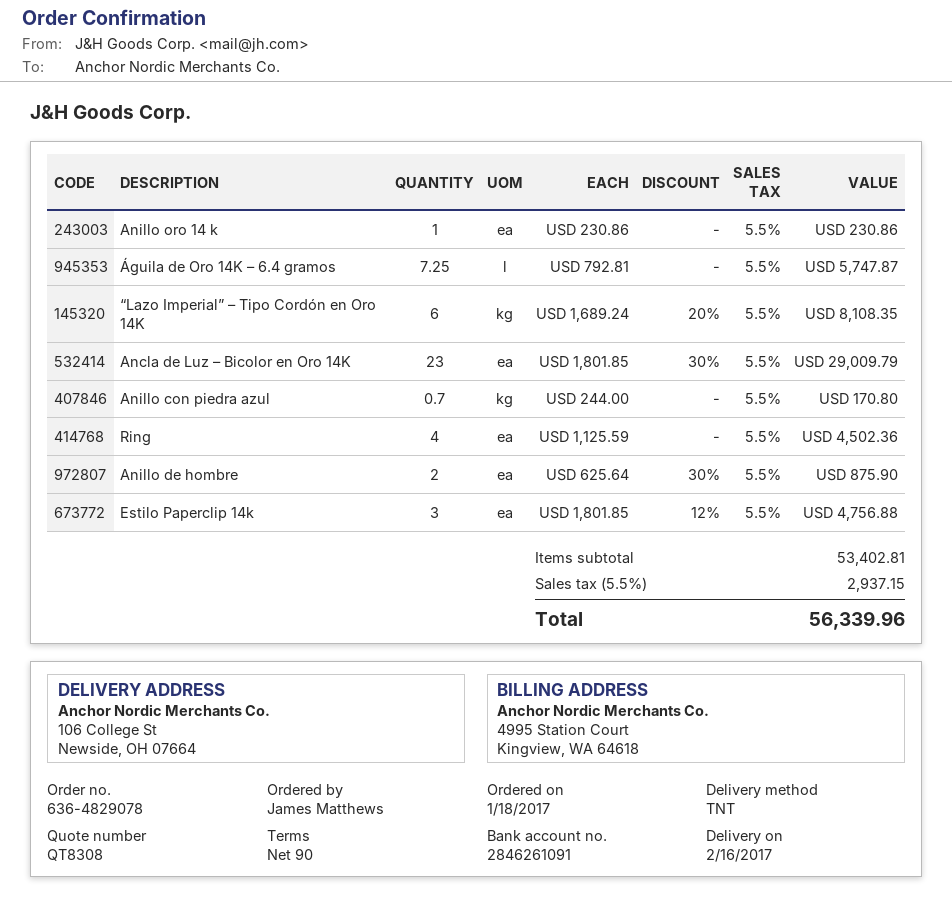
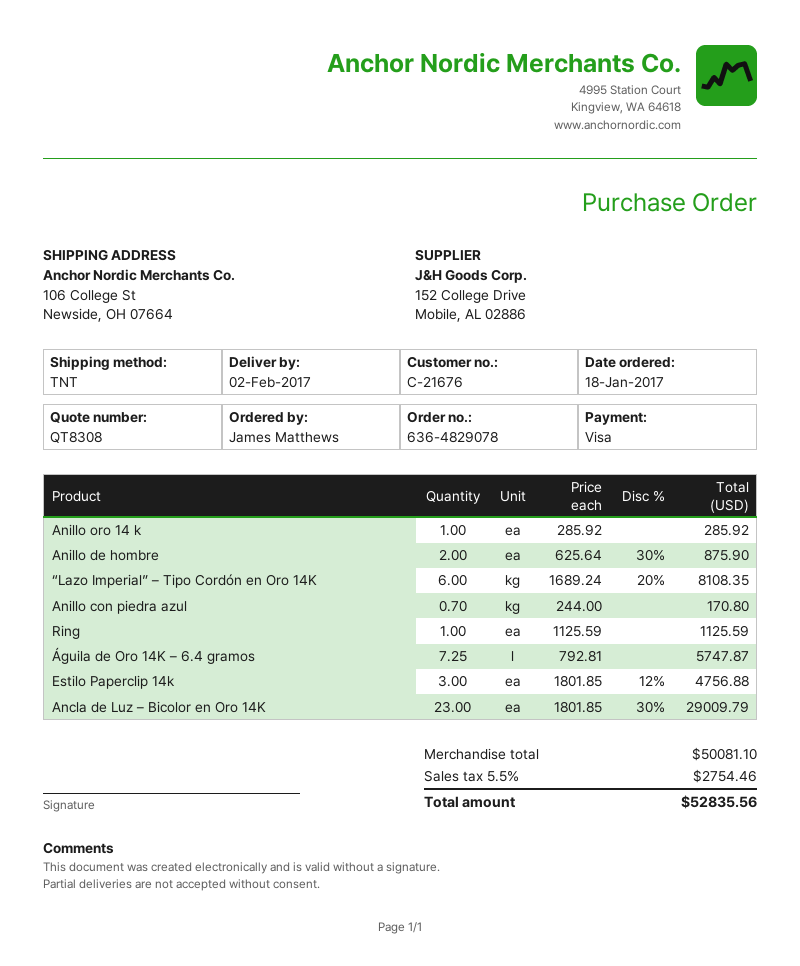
delivery date: 2017-02-16 -> 2017-02-02
Anillo oro 14 k: 1 x 230.86 = 230.86 -> 1 x 285.92 = 285.92
Ring: 4 x 1125.59 = 4502.36 -> 1 x 1125.59 = 1125.59
subtotal: 53402.81 -> 50081.10
tax: 5.5% = 2937.15 -> 5.5% = 2754.46
total: 56339.96 -> 52835.56

